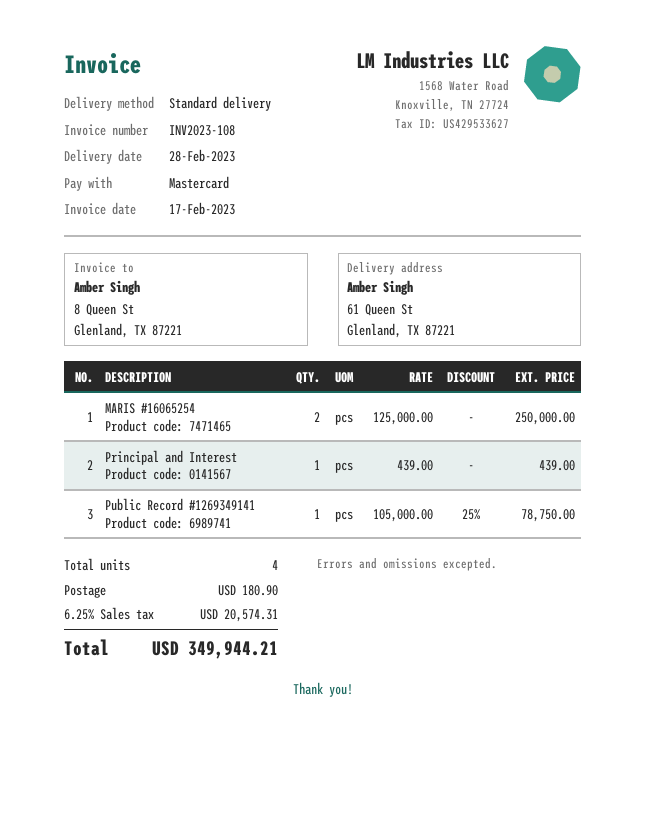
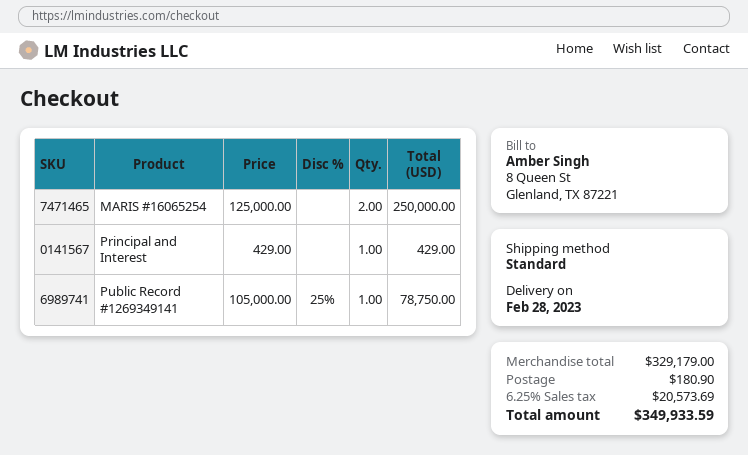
Principal and Interest: 1 x 439.00 = 439.00 -> 1 x 429.00 = 429.00
tax: 6.25% = 20574.31 -> 6.25% = 20573.69
total: 349944.21 -> 349933.59

